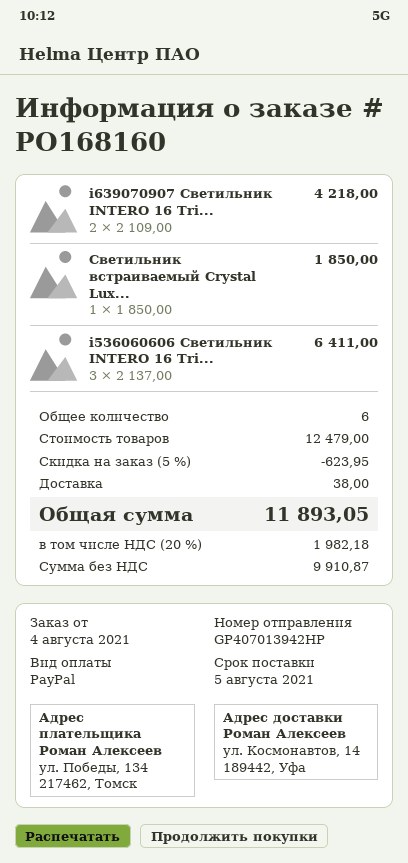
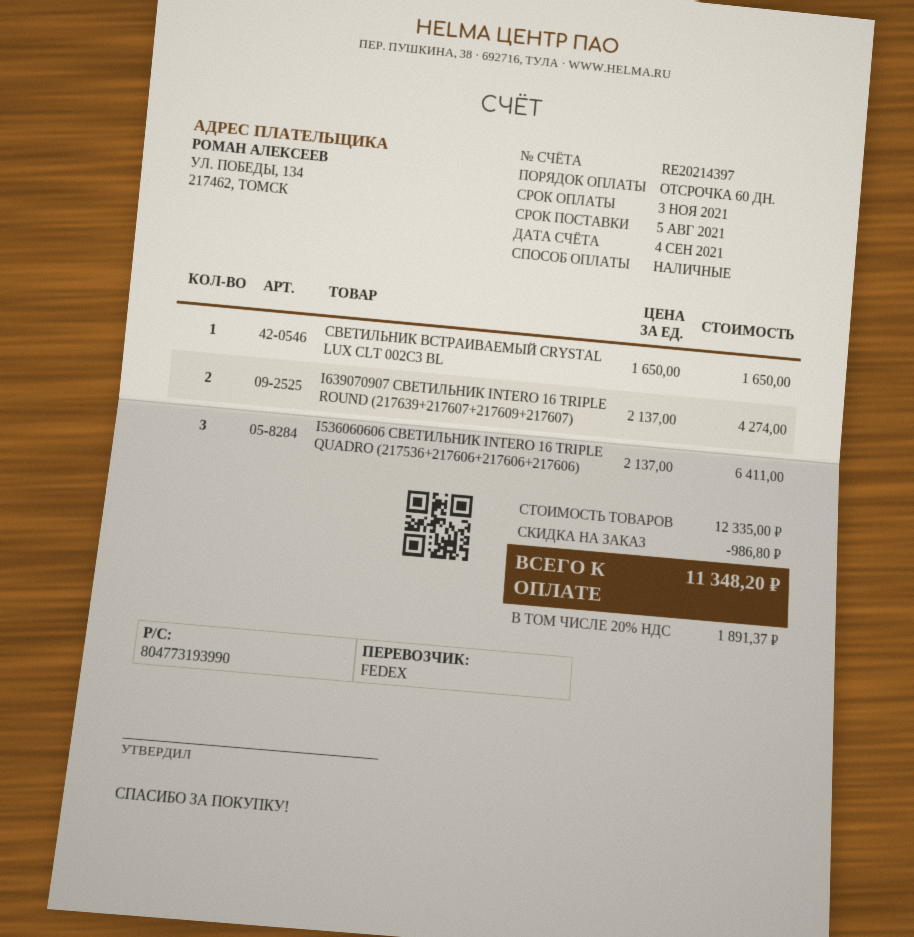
payment method: PayPal -> cash
i639070907 Светильник INTERO 16 Tri...: 2 x 2109.00 = 4218.00 -> 2 x 2137.00 = 4274.00
Светильник встраиваемый Crystal Lux...: 1 x 1850.00 = 1850.00 -> 1 x 1650.00 = 1650.00
subtotal: 12479.00 -> 12335.00
discount: 623.95 -> 986.80
shipping: 38.00 -> none
tax: 20% = 1982.18 -> 20% = 1891.37
total: 11893.05 -> 11348.20

